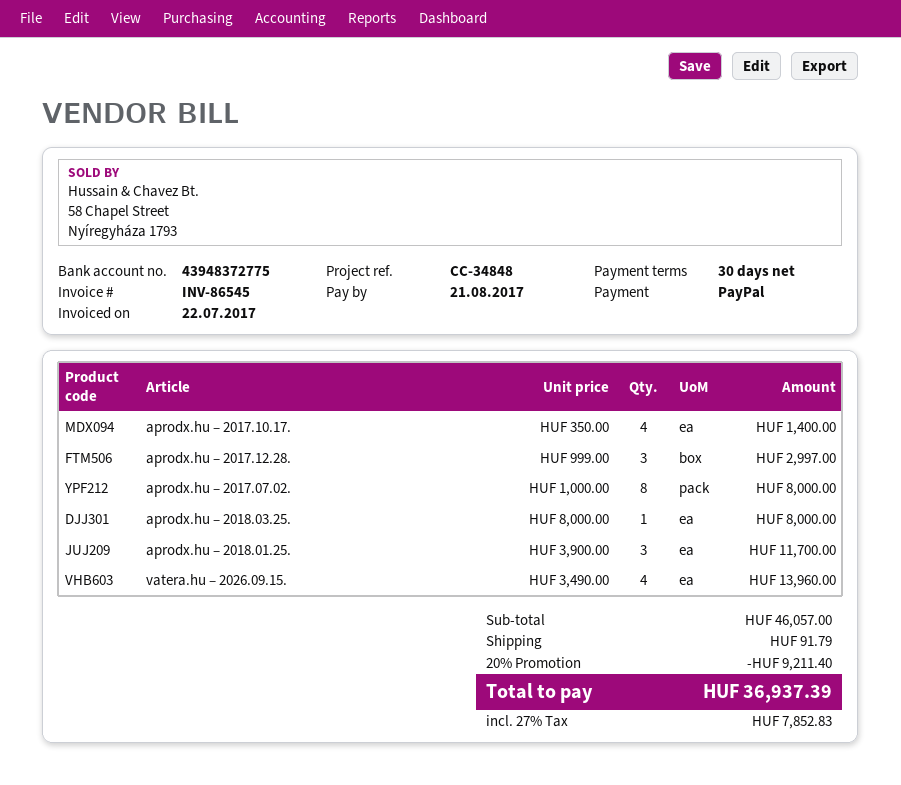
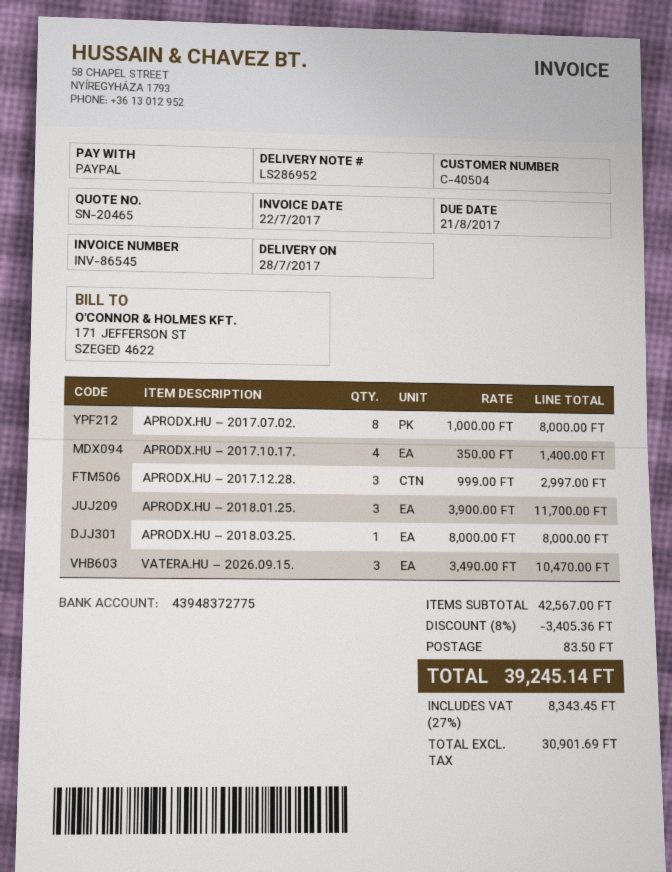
vatera.hu – 2026.09.15.: 4 x 3490.00 = 13960.00 -> 3 x 3490.00 = 10470.00
subtotal: 46057.00 -> 42567.00
discount: 20% = 9211.40 -> 8% = 3405.36
shipping: 91.79 -> 83.50
tax: 27% = 7852.83 -> 27% = 8343.45
total: 36937.39 -> 39245.14

